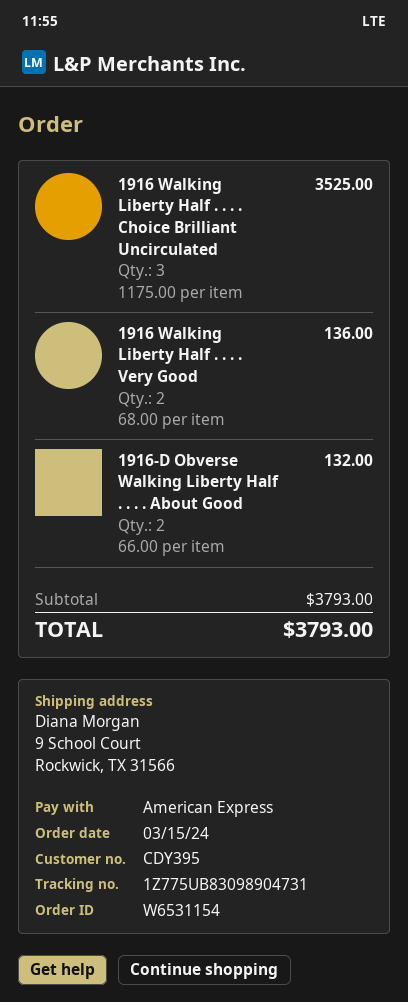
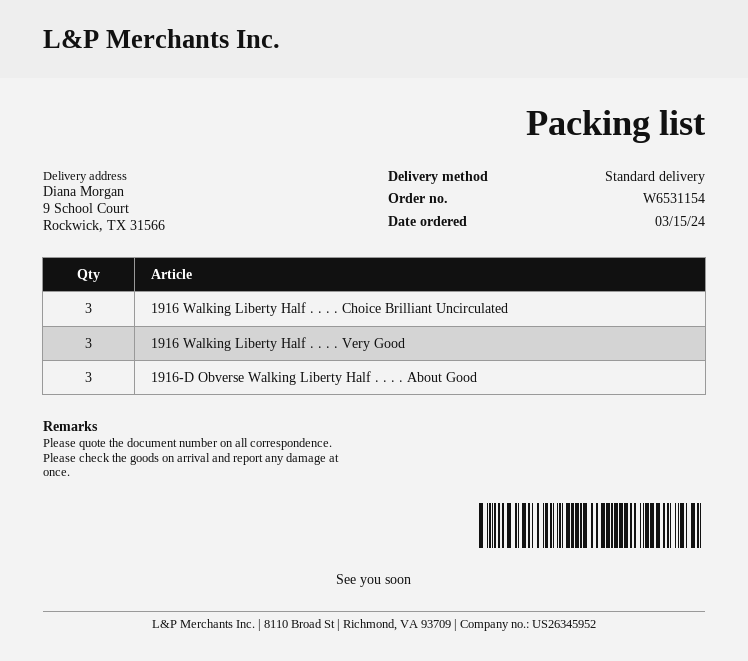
1916 Walking Liberty Half . . . . Very Good: 2 -> 3
1916-D Obverse Walking Liberty Half . . . . About Good: 2 -> 3

